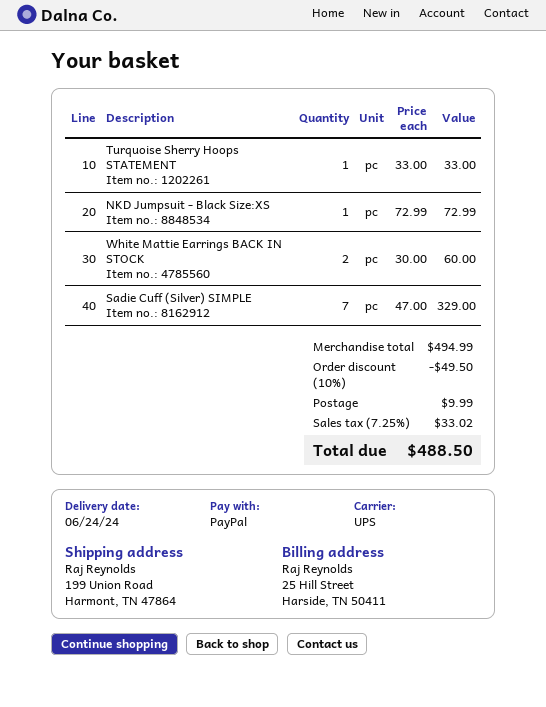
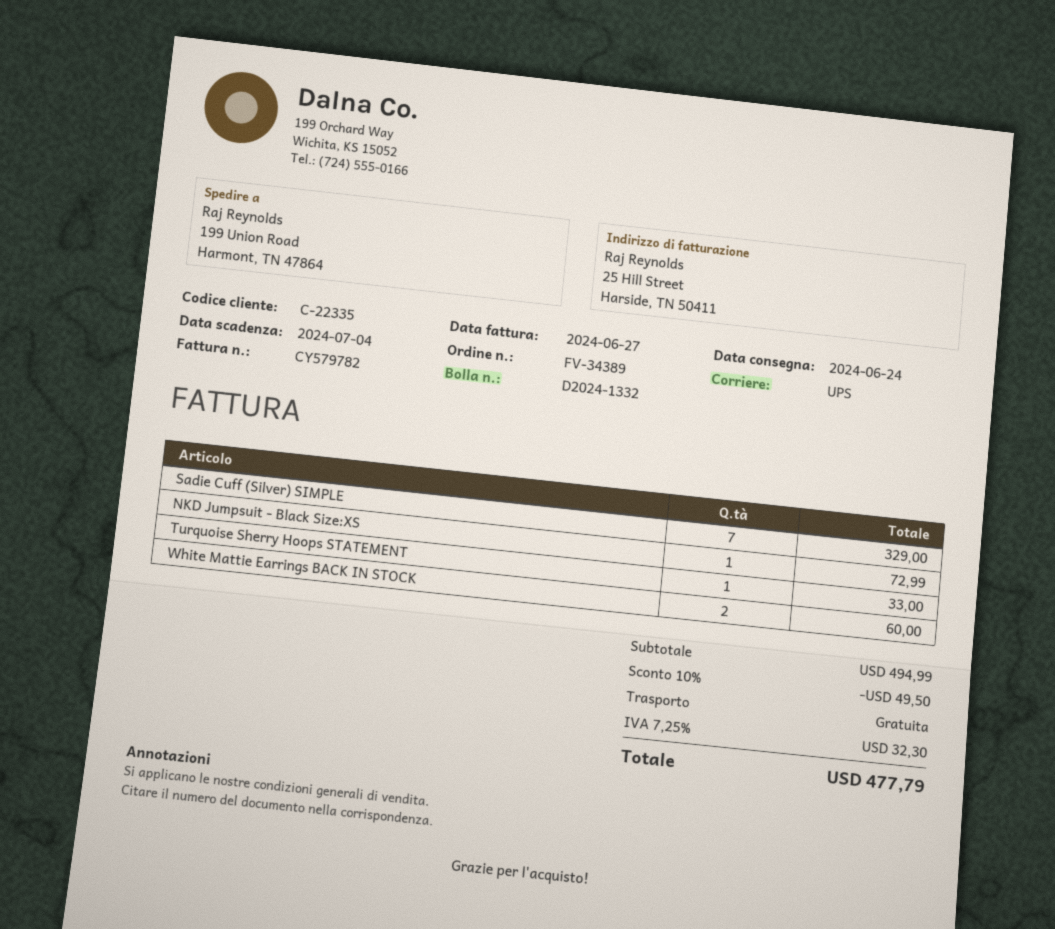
shipping: 9.99 -> 0.00
tax: 7.25% = 33.02 -> 7.25% = 32.30
total: 488.50 -> 477.79

